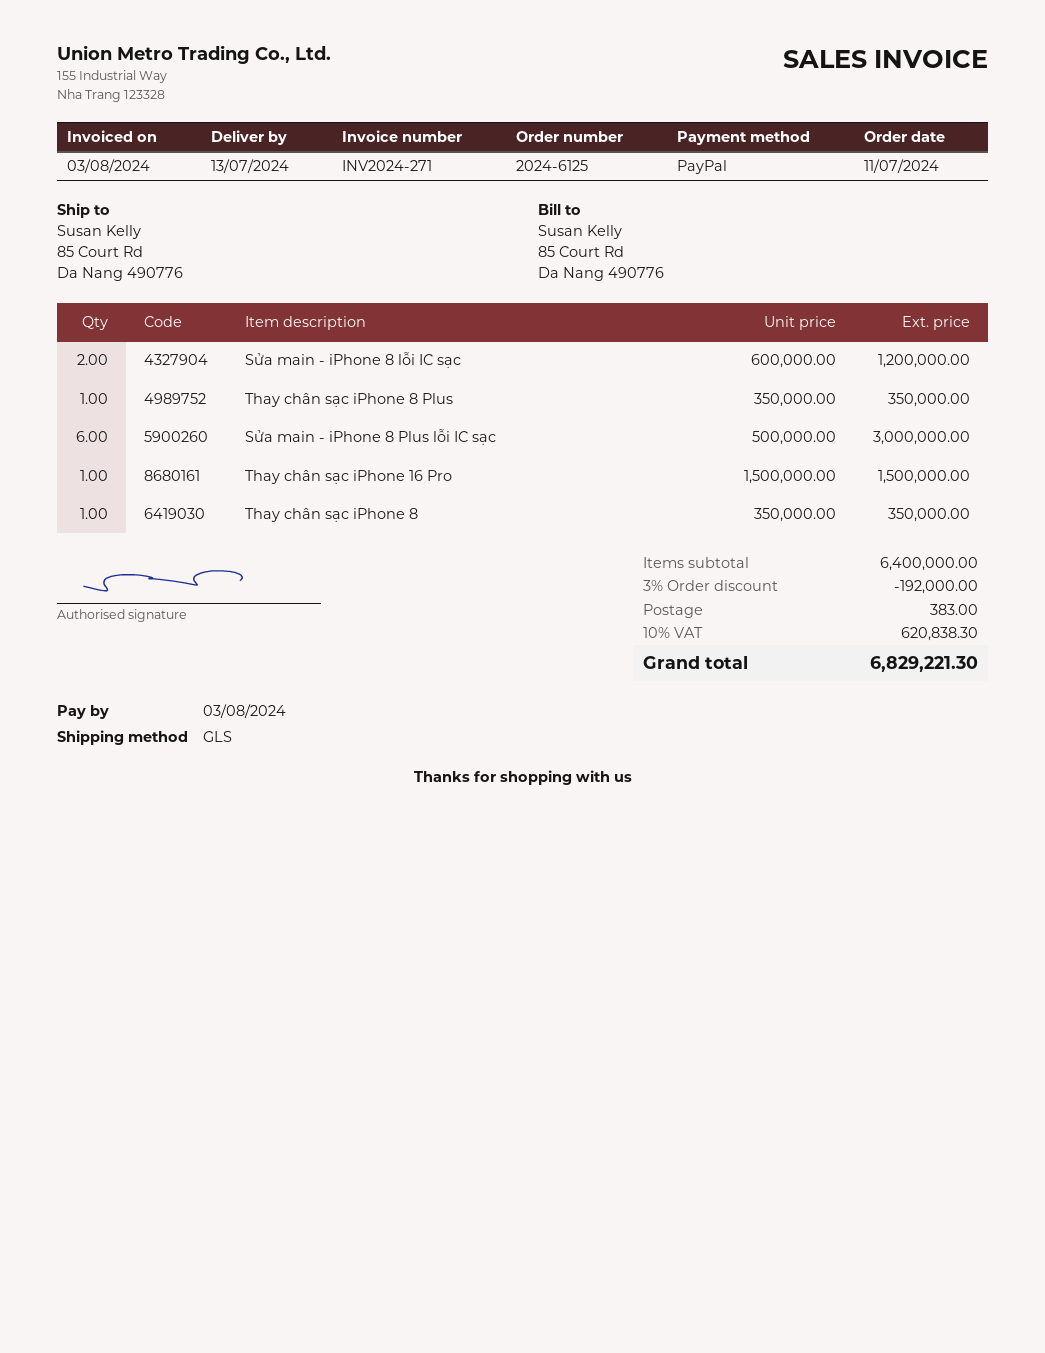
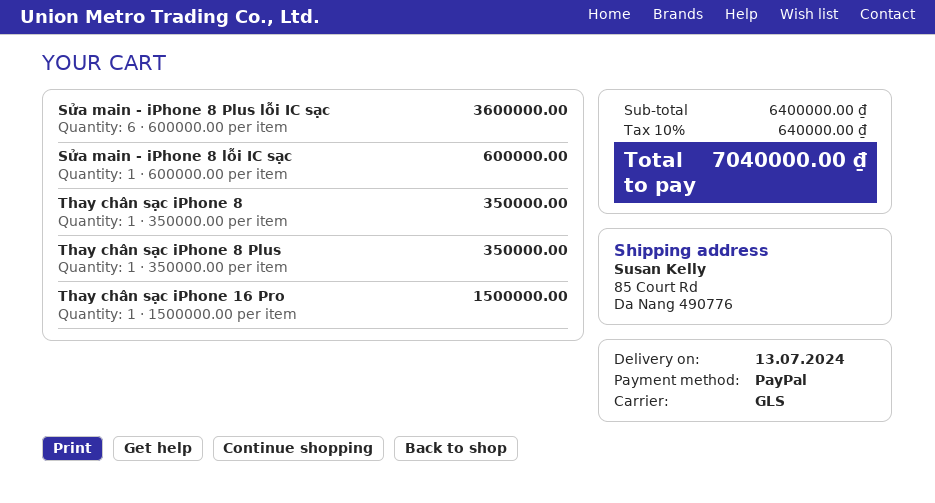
Sửa main - iPhone 8 lỗi IC sạc: 2 x 600000.00 = 1200000.00 -> 1 x 600000.00 = 600000.00
Sửa main - iPhone 8 Plus lỗi IC sạc: 6 x 500000.00 = 3000000.00 -> 6 x 600000.00 = 3600000.00
discount: 3% = 192000.00 -> none
shipping: 383.00 -> none
tax: 10% = 620838.30 -> 10% = 640000.00
total: 6829221.30 -> 7040000.00

